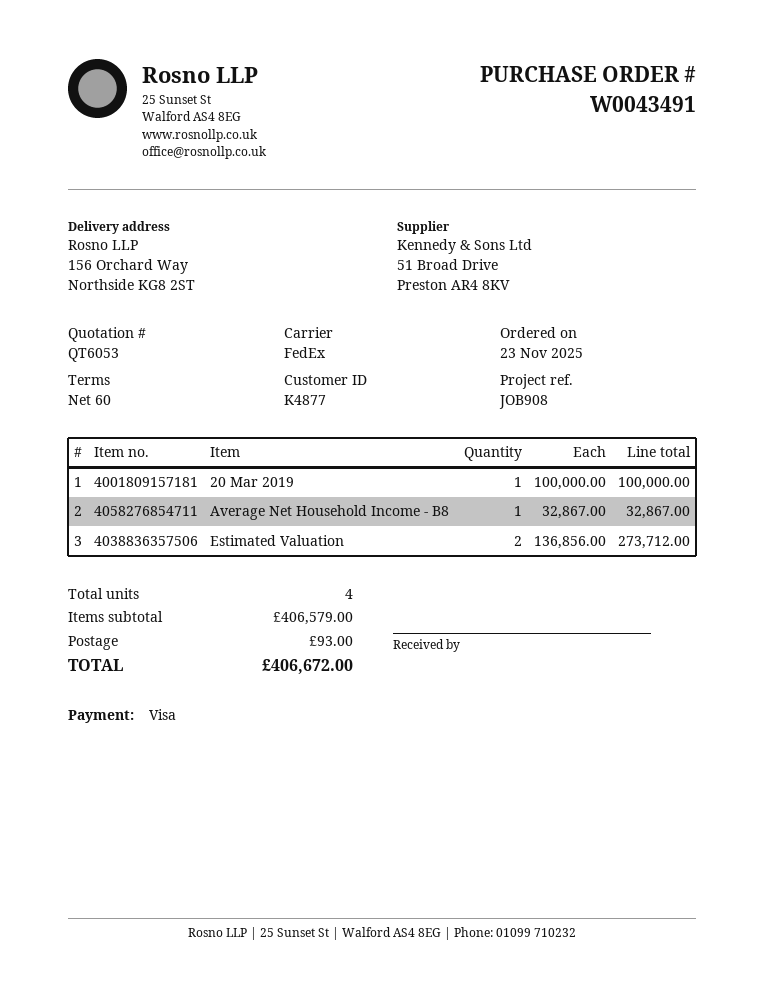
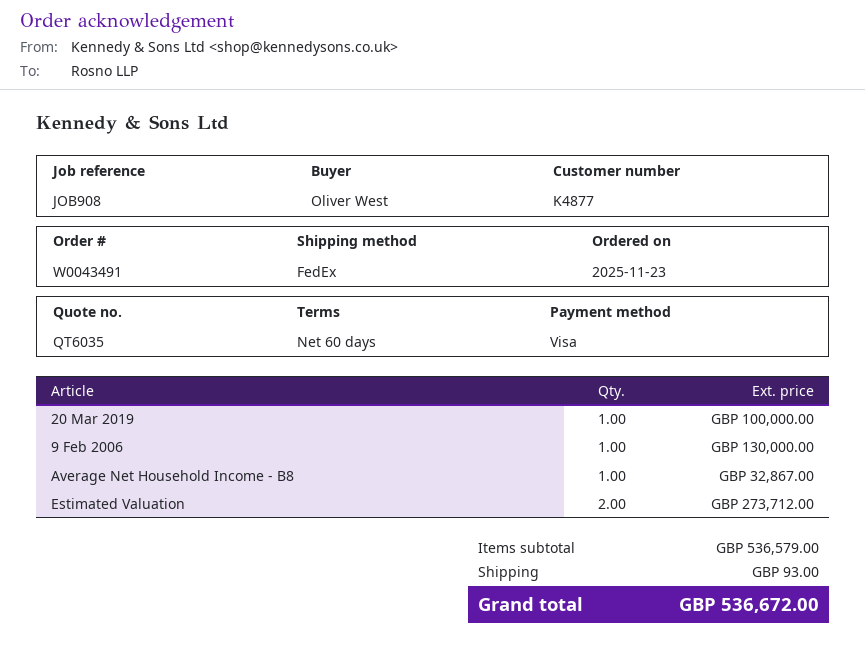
quote number: QT6053 -> QT6035
9 Feb 2006: none -> 1 for 130000.00
subtotal: 406579.00 -> 536579.00
total: 406672.00 -> 536672.00

